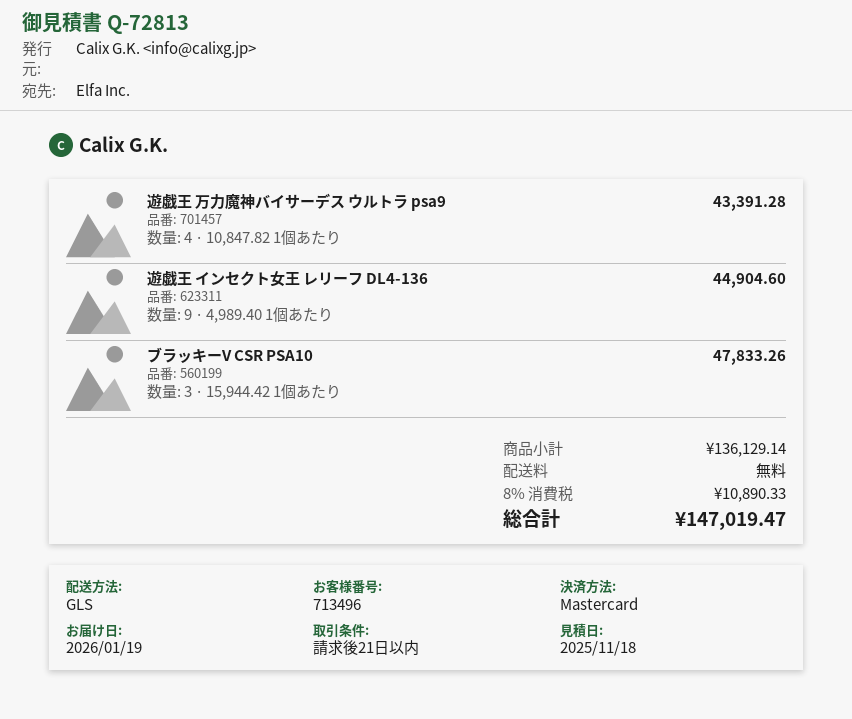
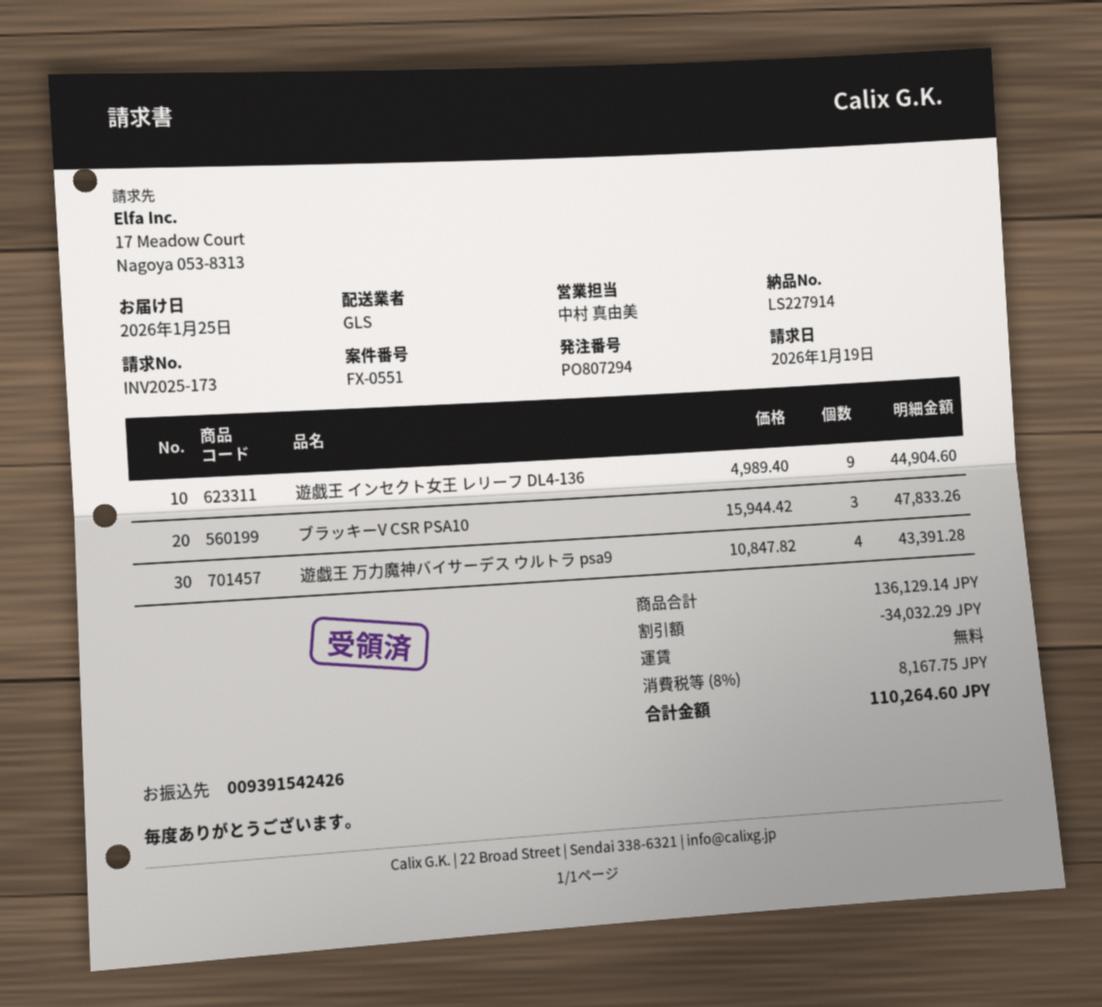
delivery date: 2026-01-19 -> 2026-01-25
discount: none -> 34032.29
tax: 8% = 10890.33 -> 8% = 8167.75
total: 147019.47 -> 110264.60

